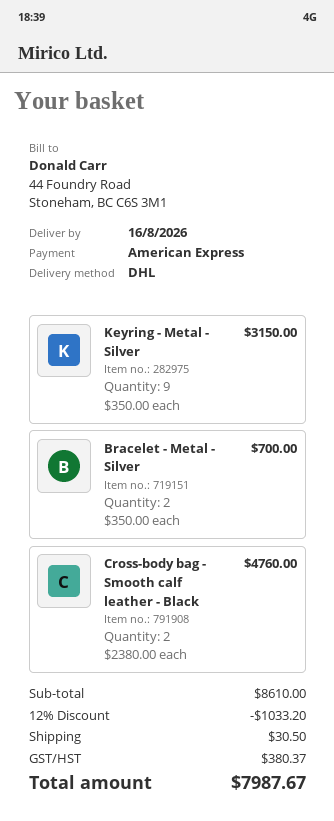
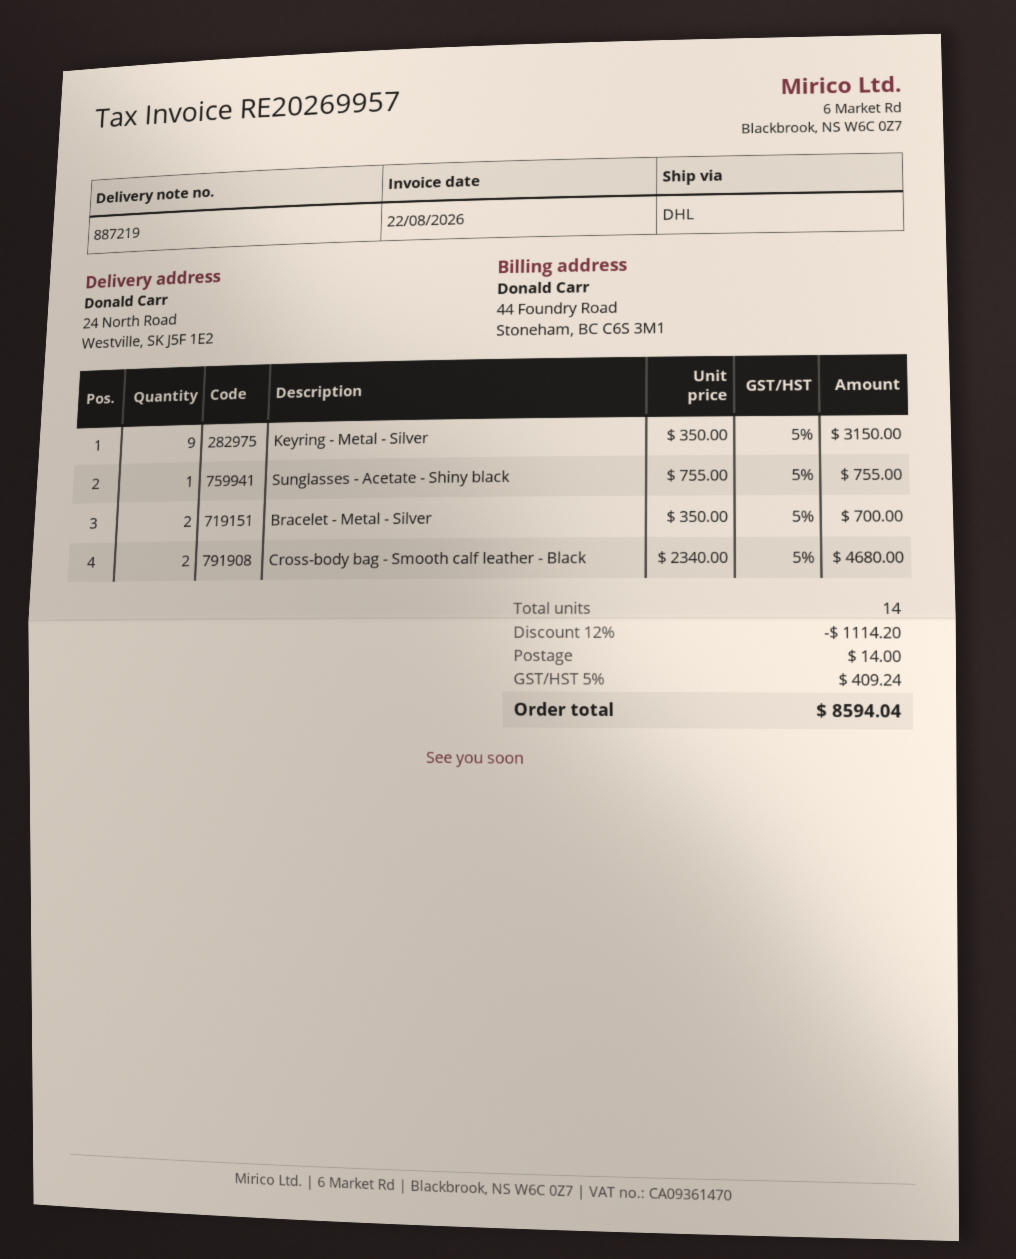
Cross-body bag - Smooth calf leather - Black: 2 x 2380.00 = 4760.00 -> 2 x 2340.00 = 4680.00
Sunglasses - Acetate - Shiny black: none -> 1 x 755.00 = 755.00
discount: 12% = 1033.20 -> 12% = 1114.20
shipping: 30.50 -> 14.00
tax: 380.37 -> 409.24
total: 7987.67 -> 8594.04

